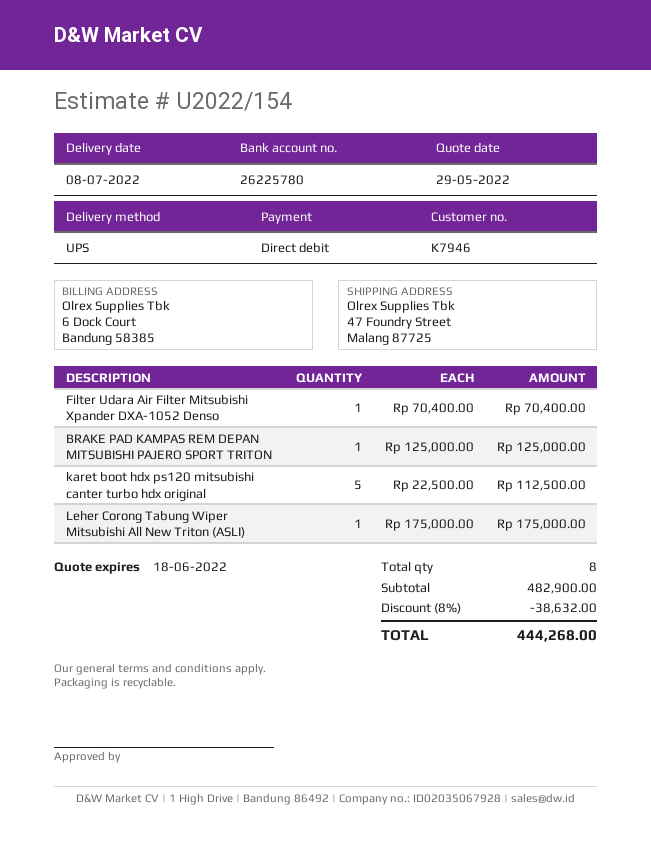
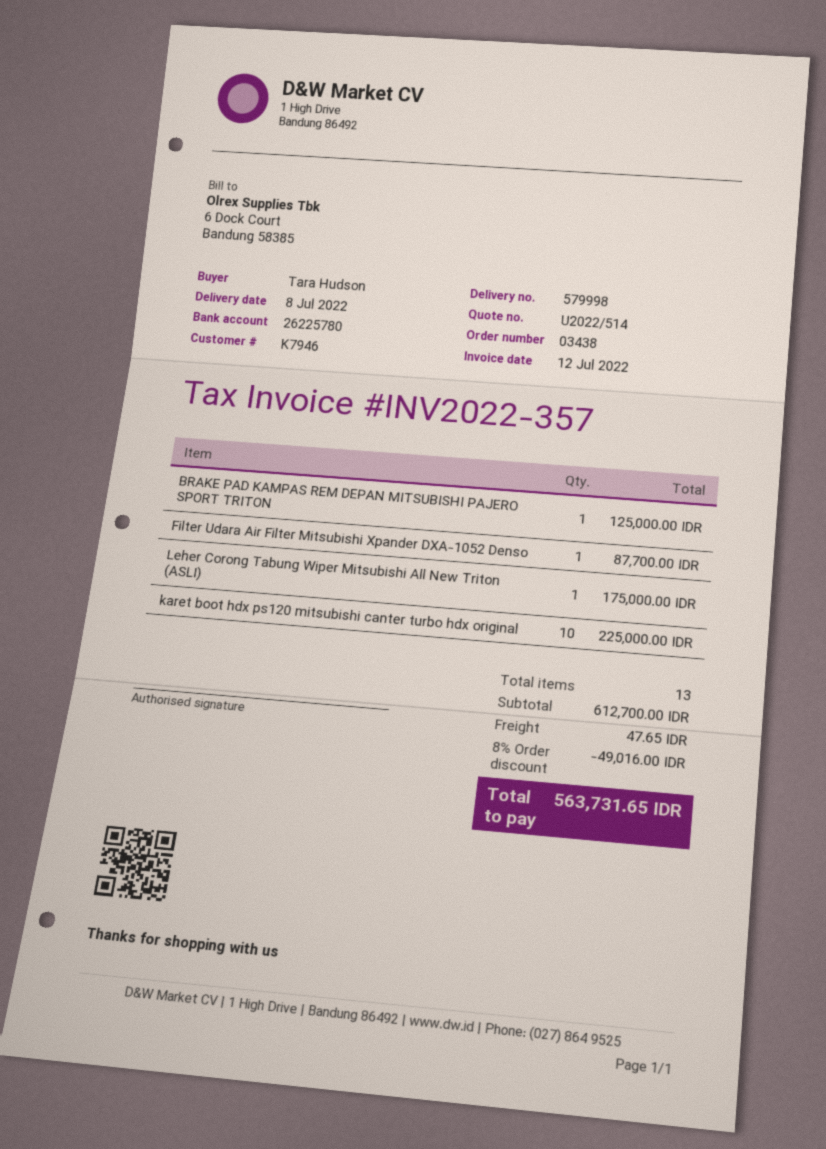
quote number: U2022/154 -> U2022/514
Filter Udara Air Filter Mitsubishi Xpander DXA-1052 Denso: 1 for 70400.00 -> 1 for 87700.00
karet boot hdx ps120 mitsubishi canter turbo hdx original: 5 for 112500.00 -> 10 for 225000.00
total quantity: 8 -> 13
subtotal: 482900.00 -> 612700.00
discount: 8% = 38632.00 -> 8% = 49016.00
shipping: none -> 47.65
total: 444268.00 -> 563731.65

